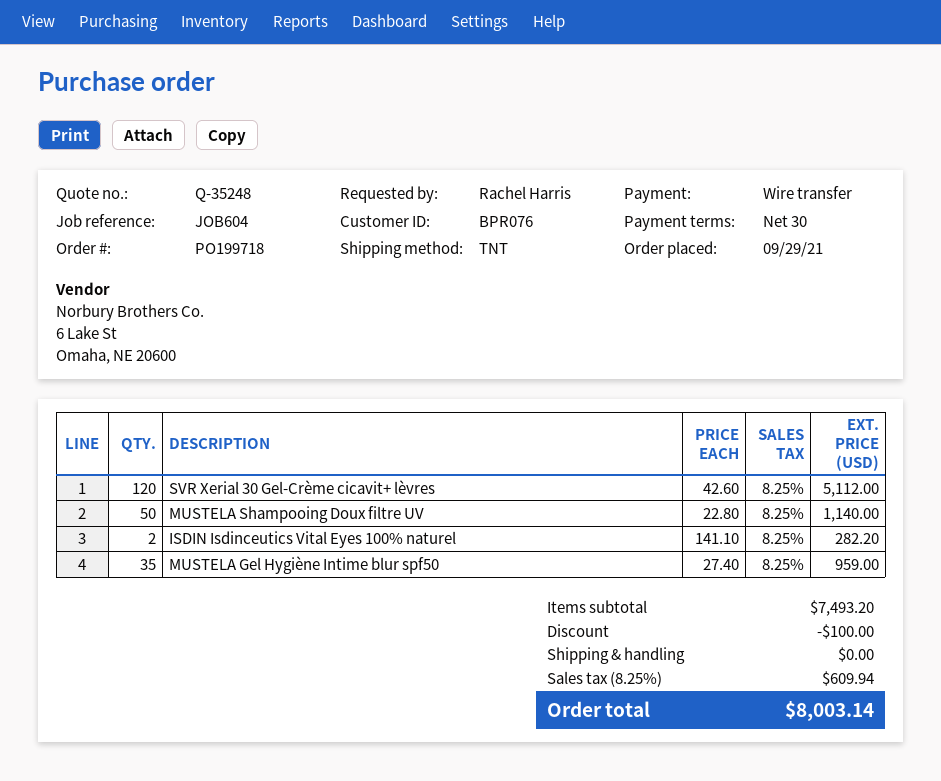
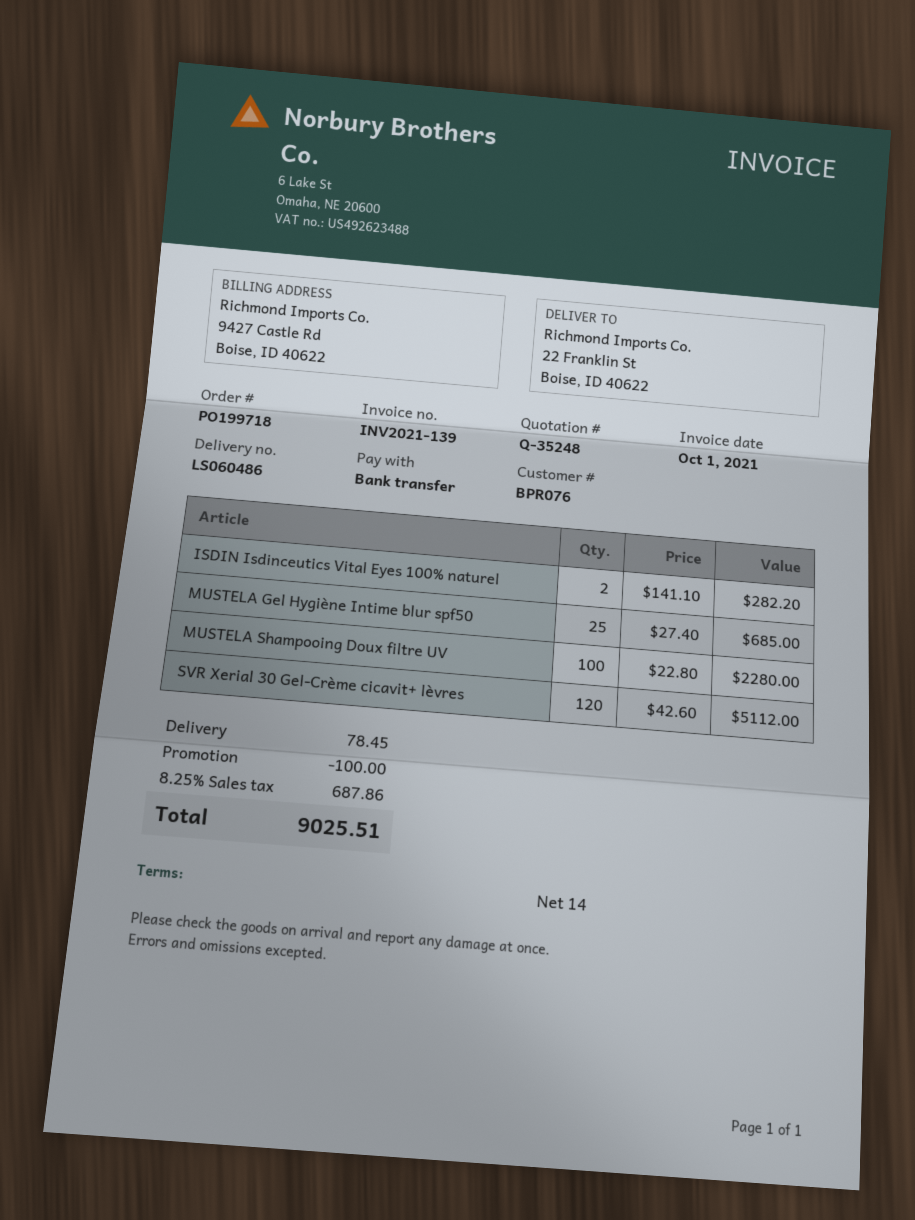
payment terms: 30 days -> 14 days
MUSTELA Shampooing Doux filtre UV: 50 x 22.80 = 1140.00 -> 100 x 22.80 = 2280.00
MUSTELA Gel Hygiène Intime blur spf50: 35 x 27.40 = 959.00 -> 25 x 27.40 = 685.00
shipping: 0.00 -> 78.45
tax: 8.25% = 609.94 -> 8.25% = 687.86
total: 8003.14 -> 9025.51

